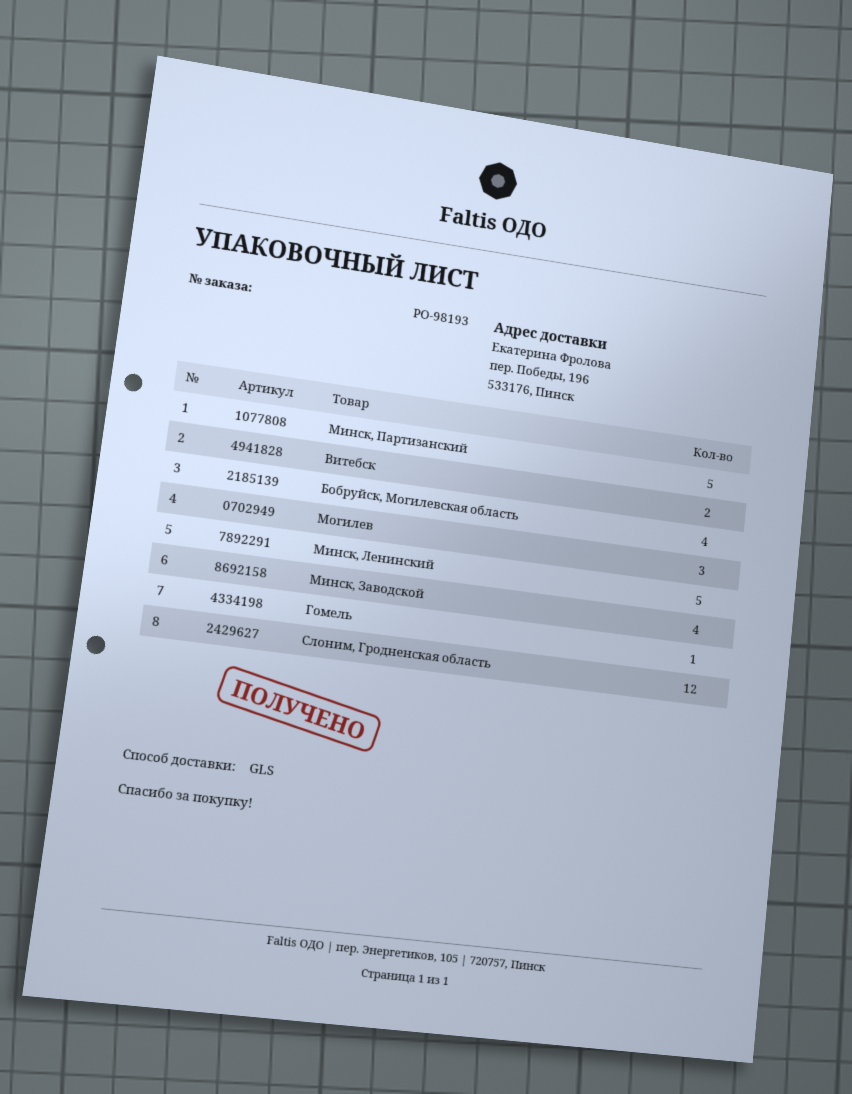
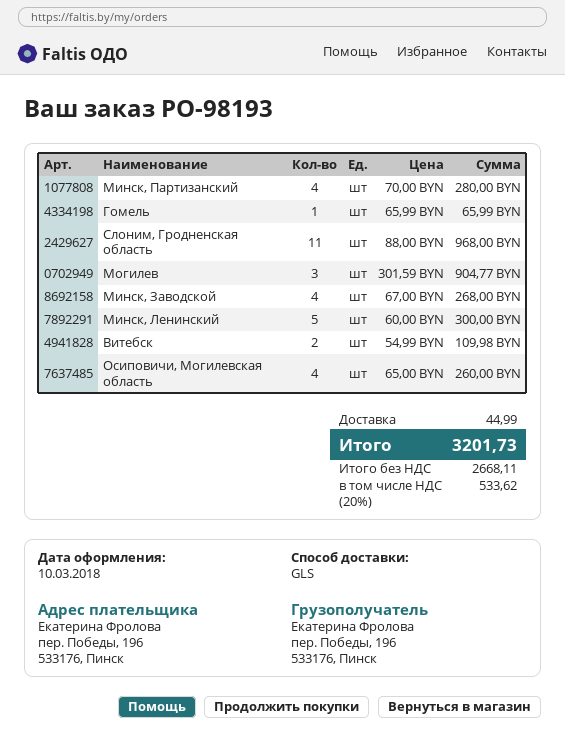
Минск, Партизанский: 5 -> 4
Бобруйск, Могилевская область: 4 -> none
Слоним, Гродненская область: 12 -> 11
Осиповичи, Могилевская область: none -> 4

